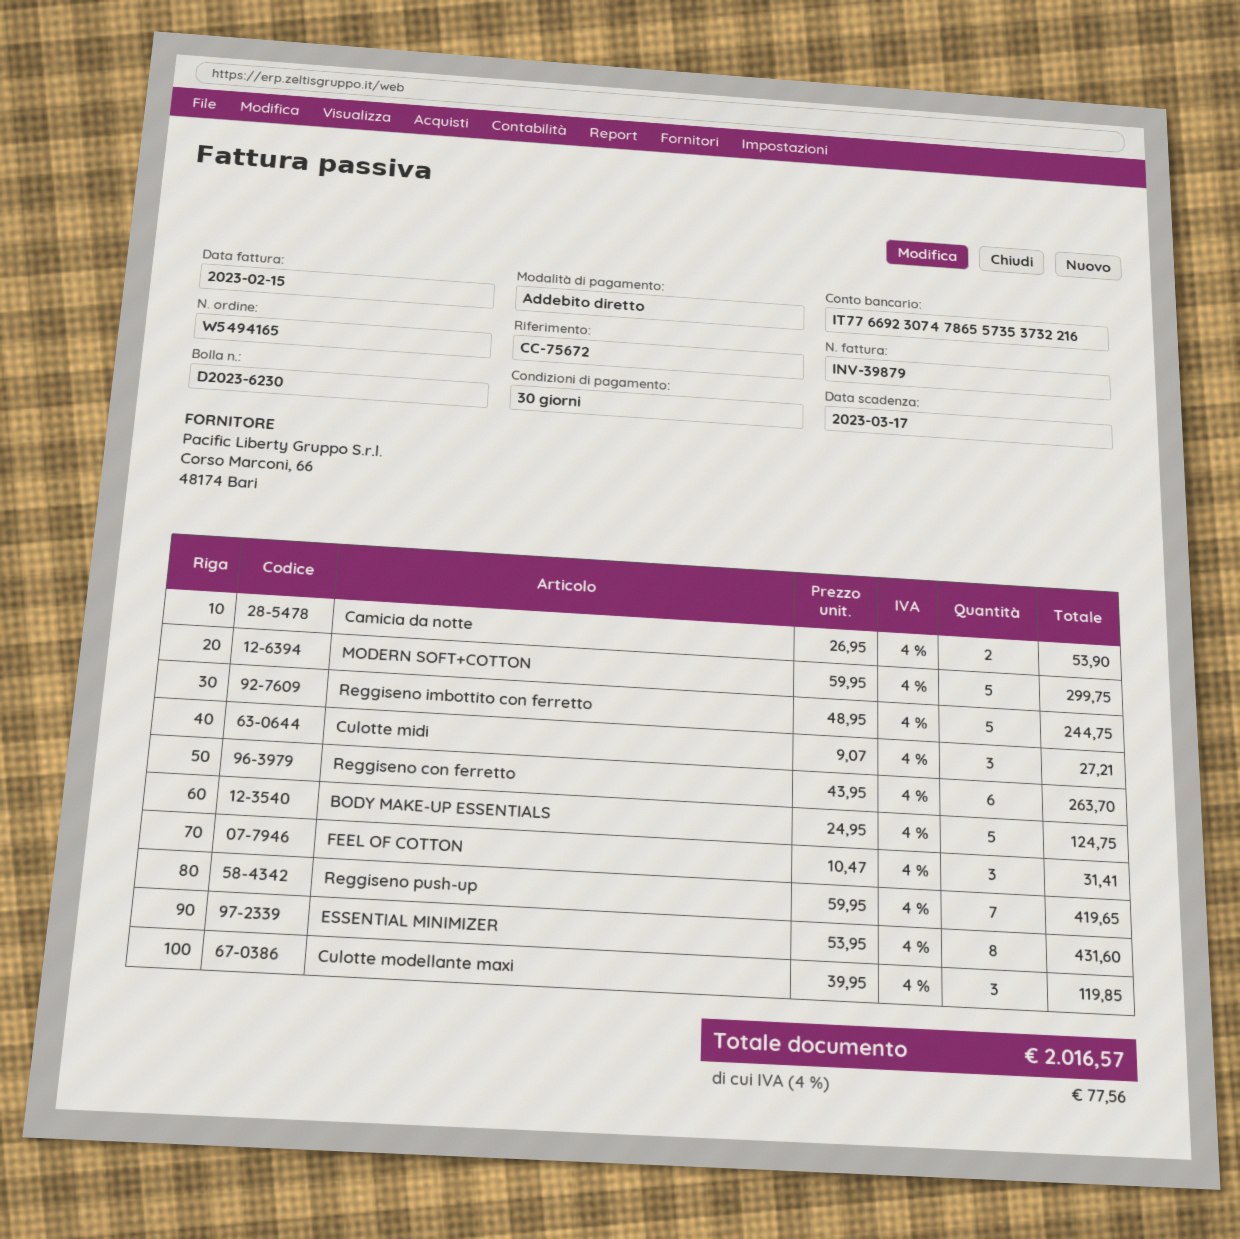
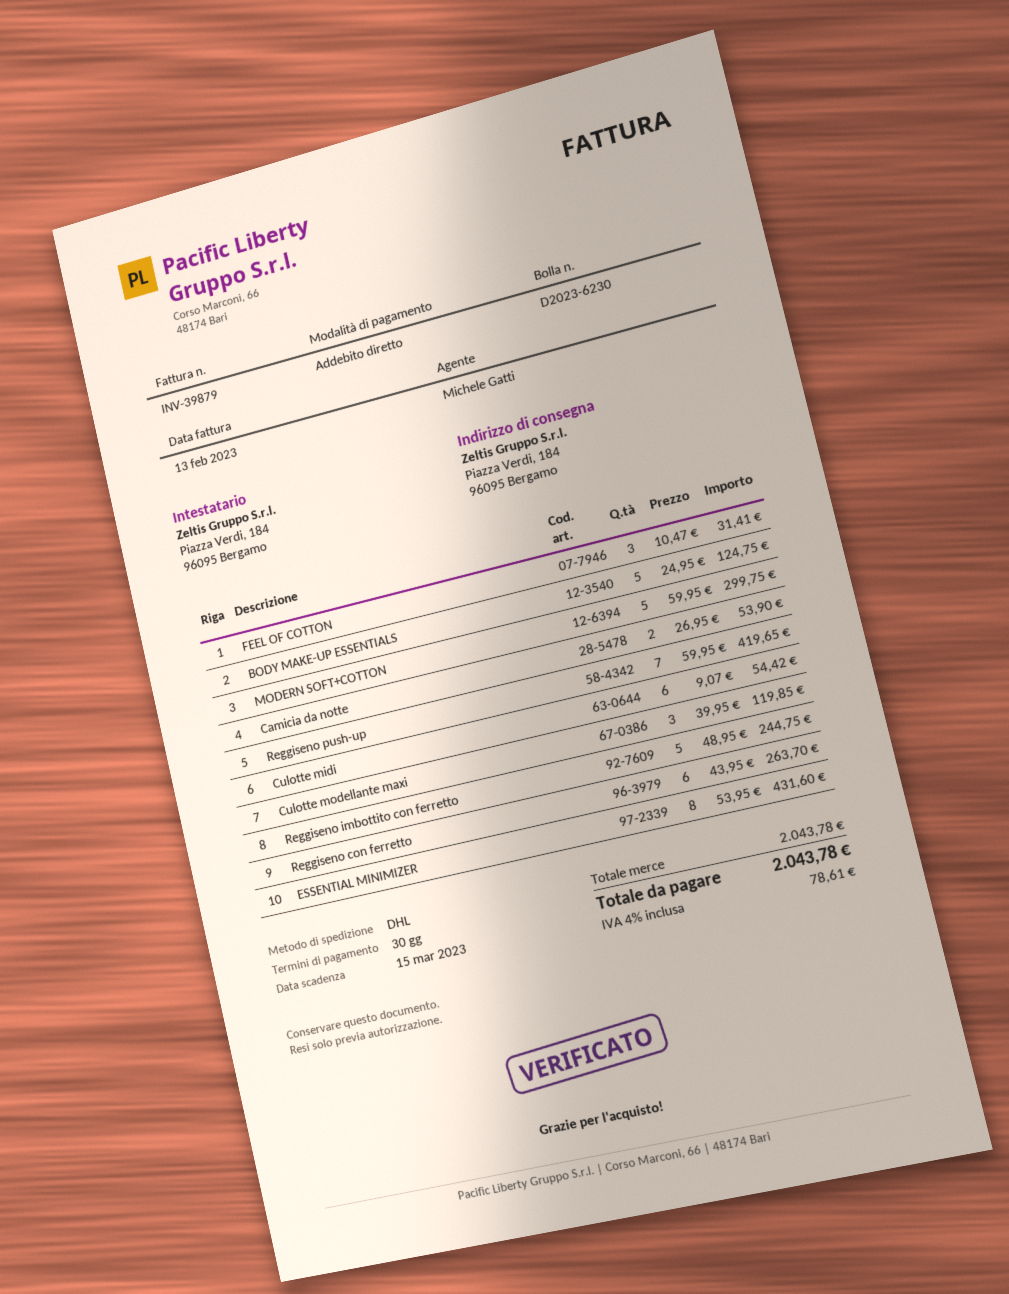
invoice date: 2023-02-15 -> 2023-02-13
due date: 2023-03-17 -> 2023-03-15
Culotte midi: 3 x 9.07 = 27.21 -> 6 x 9.07 = 54.42
tax: 4% = 77.56 -> 4% = 78.61
total: 2016.57 -> 2043.78

